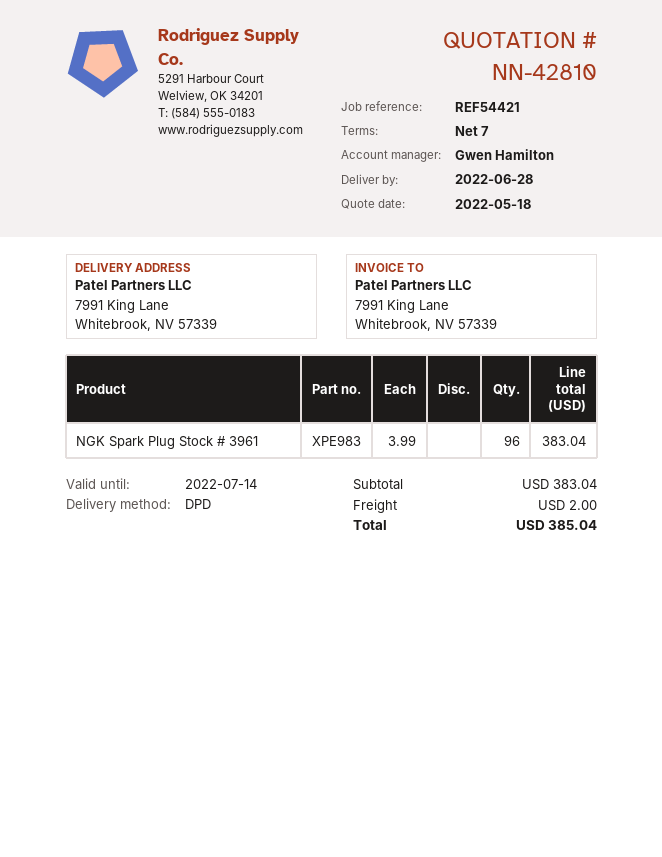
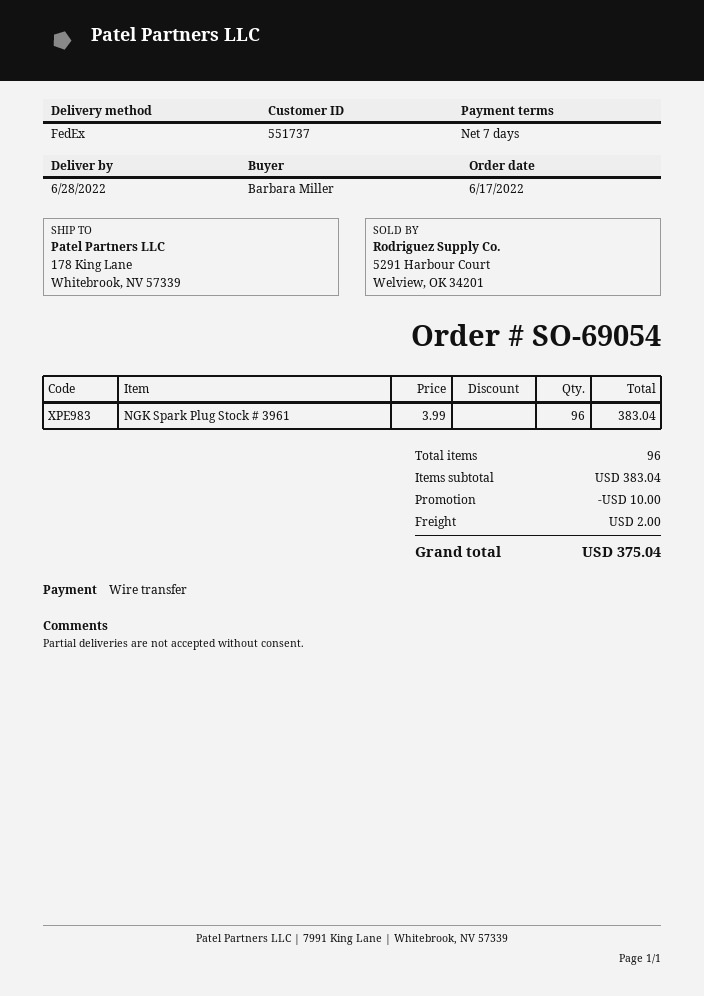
shipping method: DPD -> FedEx
ship to: 7991 King Lane, Whitebrook, NV 57339 -> 178 King Lane, Whitebrook, NV 57339
discount: none -> 10.00
total: 385.04 -> 375.04

